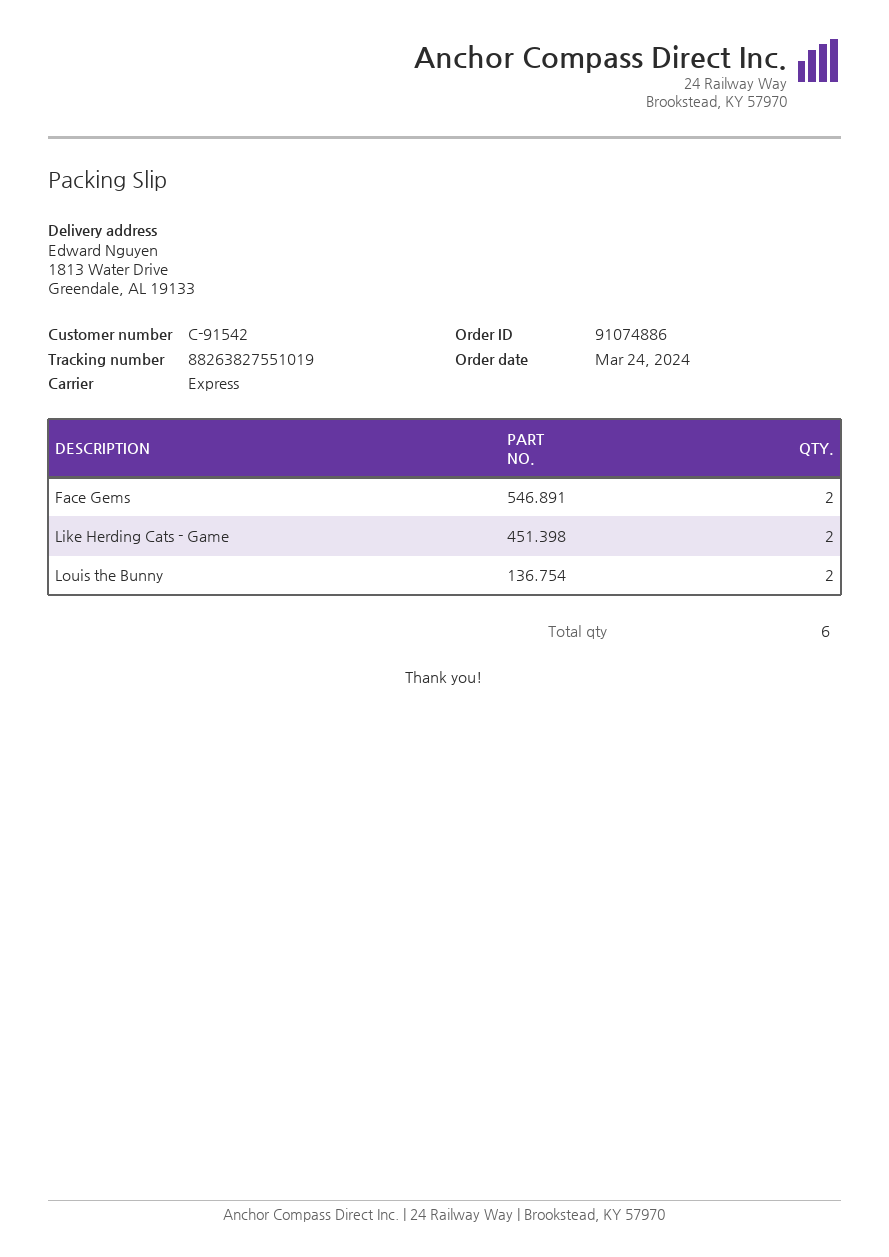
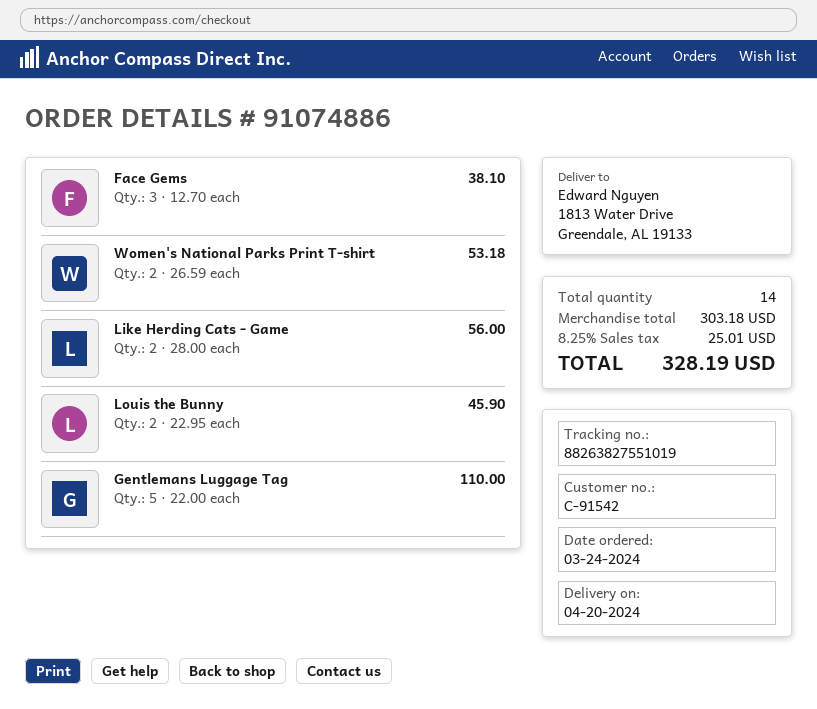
Face Gems: 2 -> 3
Women's National Parks Print T-shirt: none -> 2
Gentlemans Luggage Tag: none -> 5
total quantity: 6 -> 14

